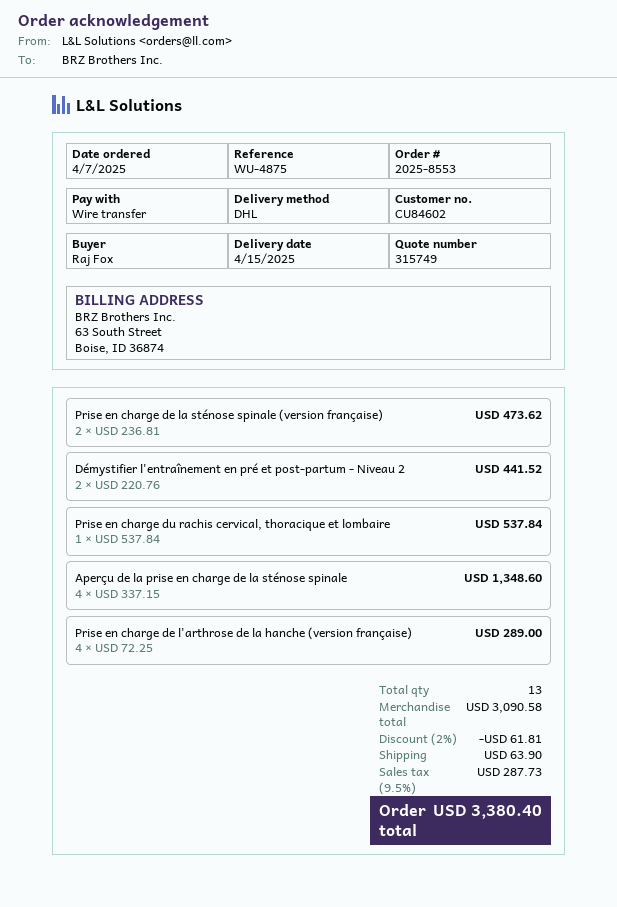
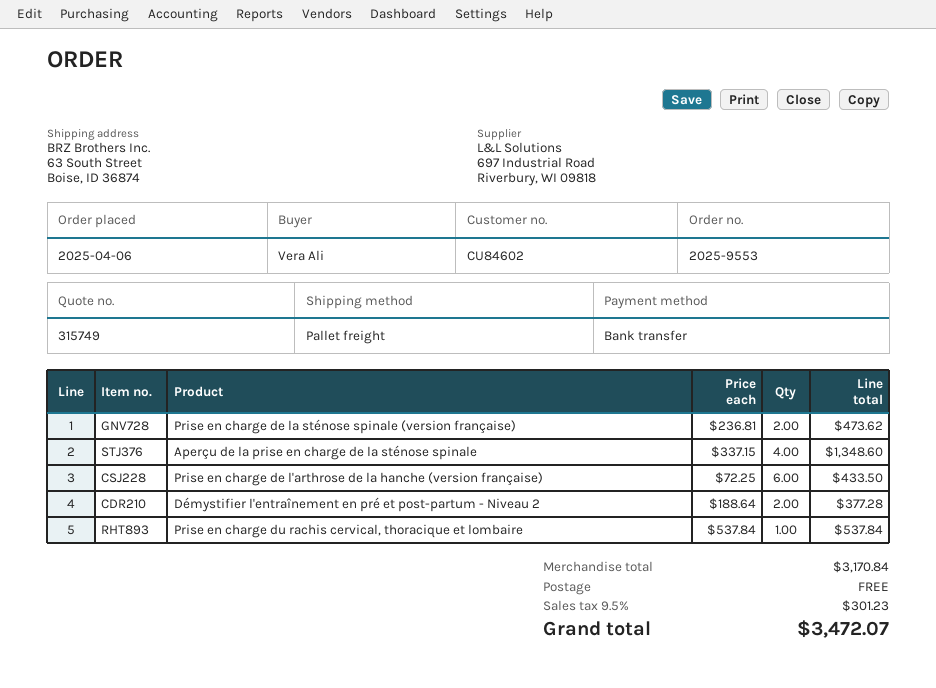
order number: 2025-8553 -> 2025-9553
order date: 2025-04-07 -> 2025-04-06
ordered by: Raj Fox -> Vera Ali
shipping method: DHL -> pallet freight
Démystifier l'entraînement en pré et post-partum - Niveau 2: 2 x 220.76 = 441.52 -> 2 x 188.64 = 377.28
Prise en charge de l'arthrose de la hanche (version française): 4 x 72.25 = 289.00 -> 6 x 72.25 = 433.50
subtotal: 3090.58 -> 3170.84
discount: 2% = 61.81 -> none
shipping: 63.90 -> 0.00
tax: 9.5% = 287.73 -> 9.5% = 301.23
total: 3380.40 -> 3472.07

